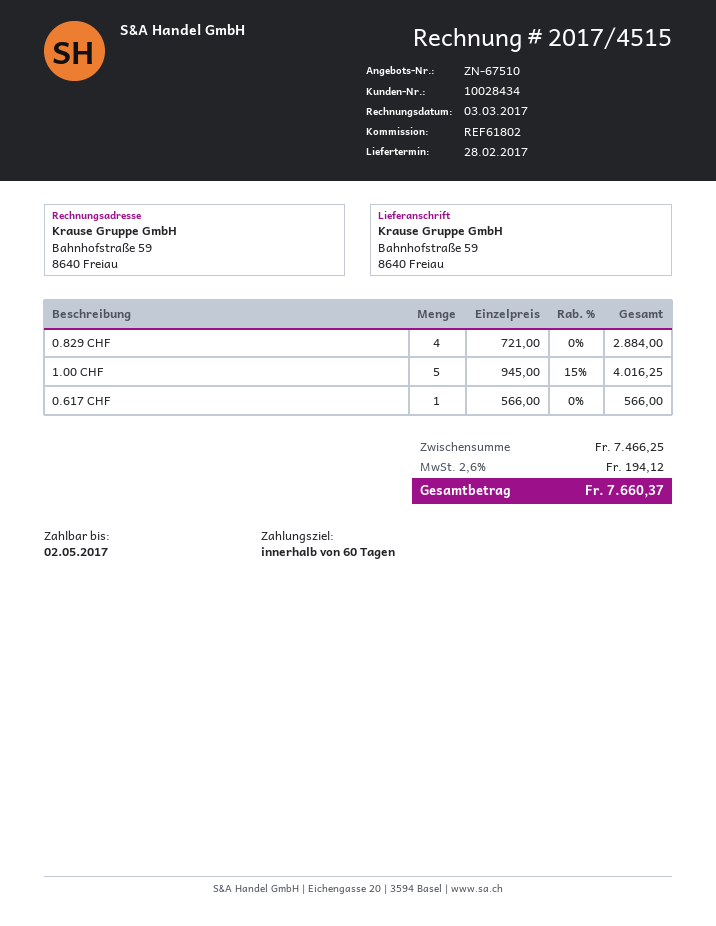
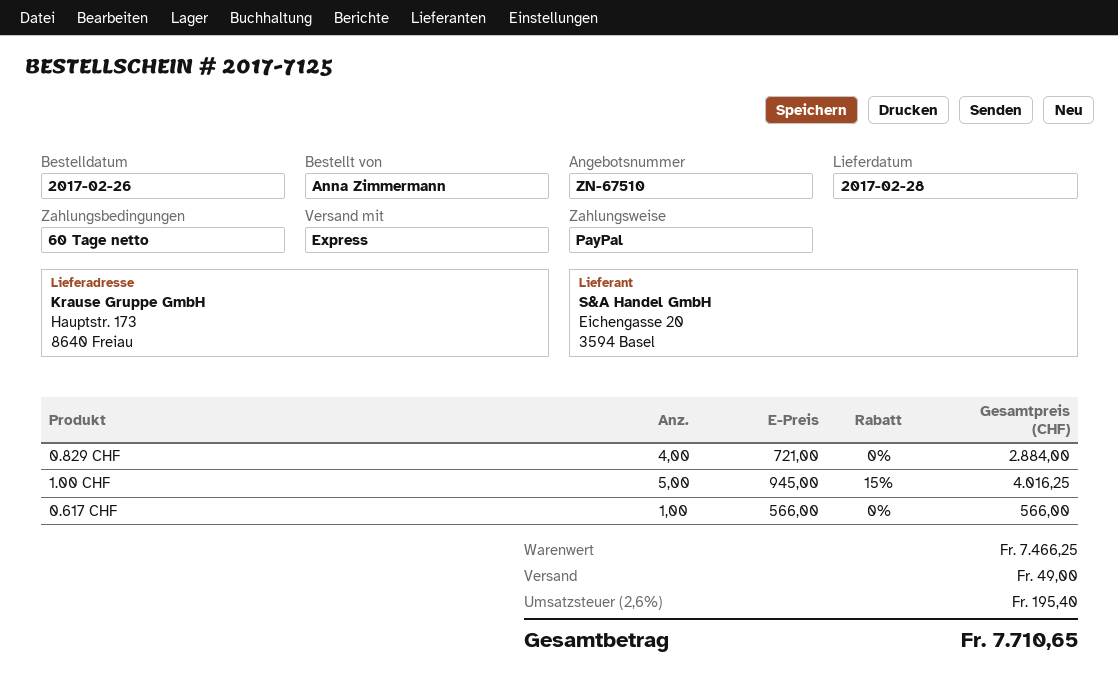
ship to: Bahnhofstraße 59, 8640 Freiau -> Hauptstr. 173, 8640 Freiau
shipping: none -> 49.00
tax: 2.6% = 194.12 -> 2.6% = 195.40
total: 7660.37 -> 7710.65

